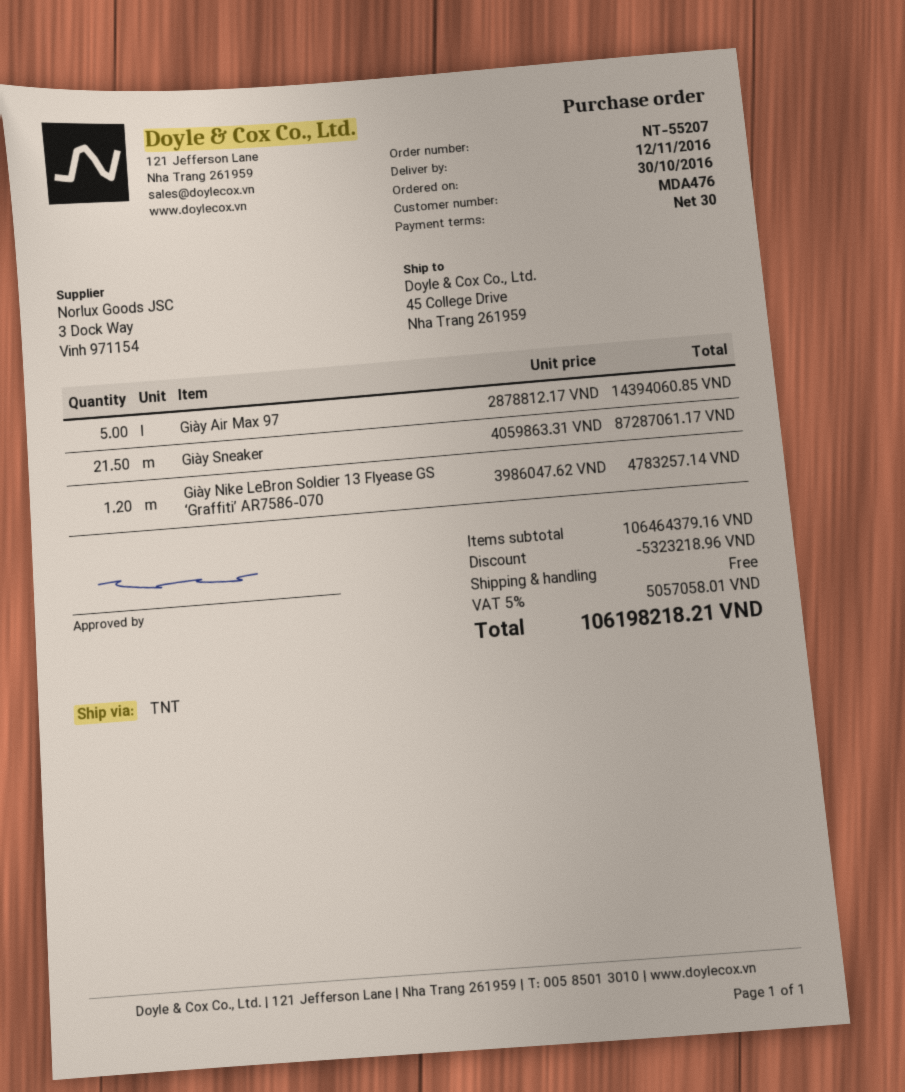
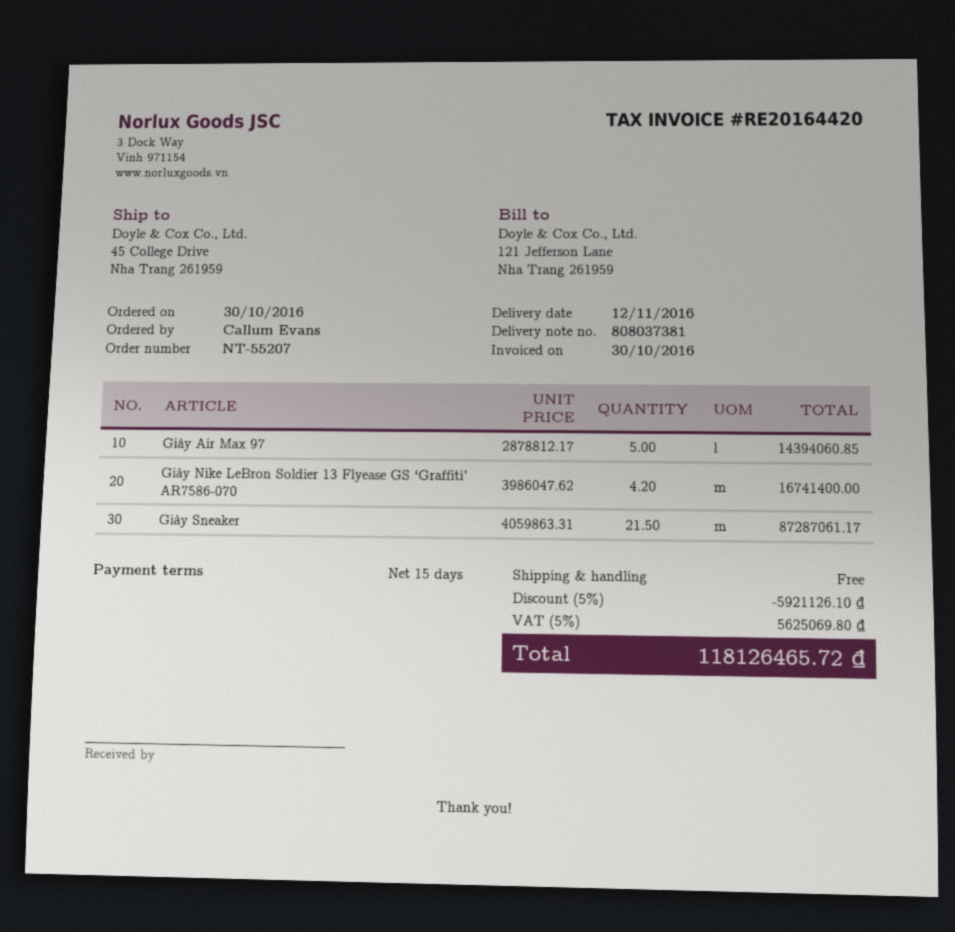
payment terms: 30 days -> 15 days
Giày Nike LeBron Soldier 13 Flyease GS ‘Graffiti’ AR7586-070: 1.2 x 3986047.62 = 4783257.14 -> 4.2 x 3986047.62 = 16741400.00
discount: 5323218.96 -> 5921126.10
tax: 5% = 5057058.01 -> 5% = 5625069.80
total: 106198218.21 -> 118126465.72

